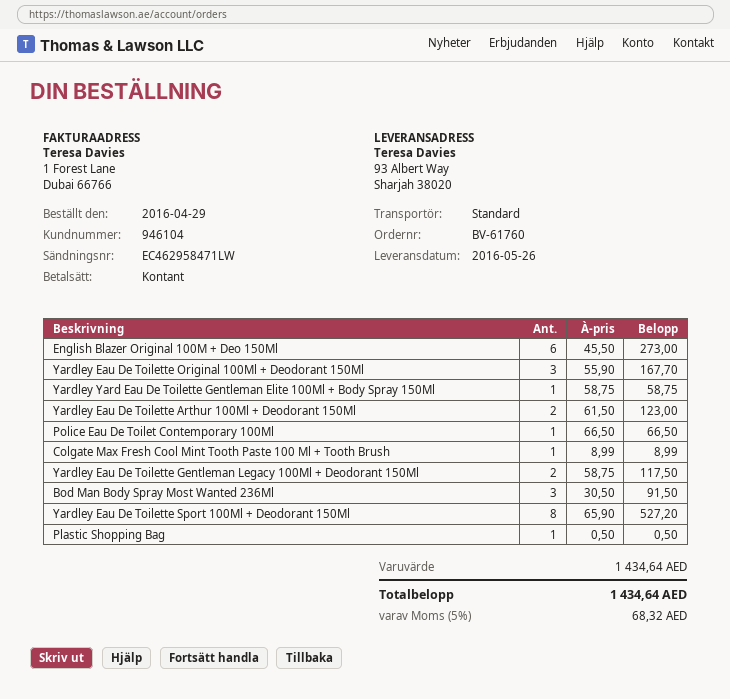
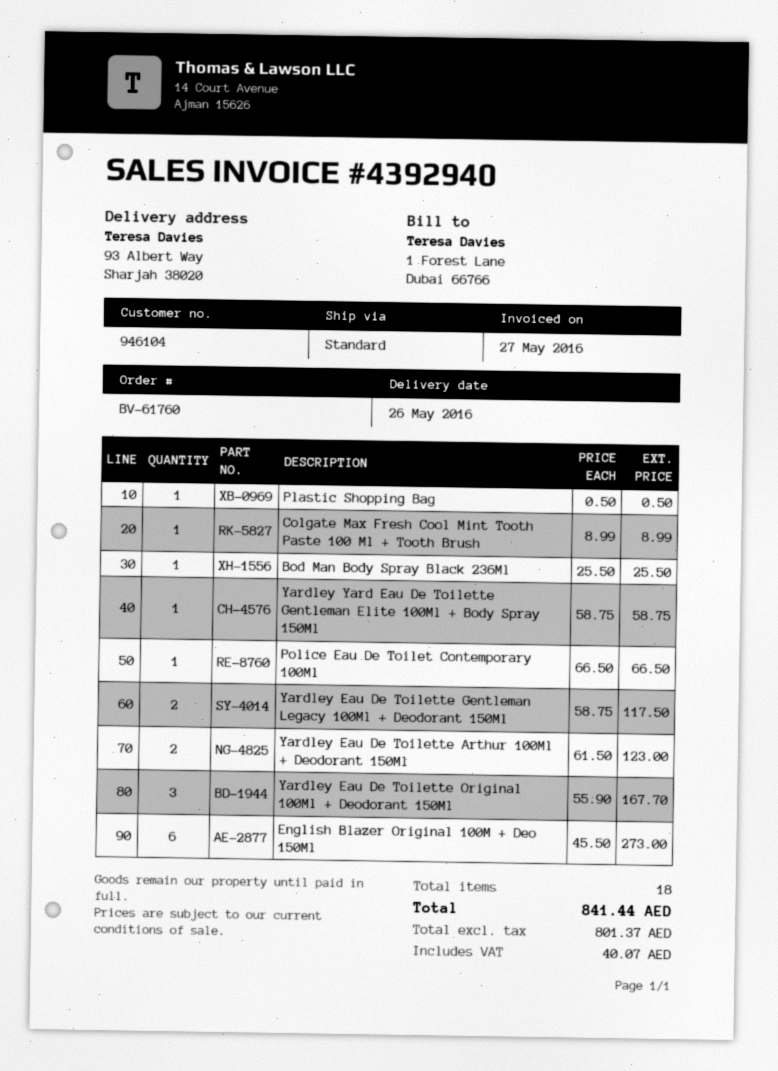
Bod Man Body Spray Most Wanted 236Ml: 3 x 30.50 = 91.50 -> none
Yardley Eau De Toilette Sport 100Ml + Deodorant 150Ml: 8 x 65.90 = 527.20 -> none
Bod Man Body Spray Black 236Ml: none -> 1 x 25.50 = 25.50
tax: 68.32 -> 40.07
total: 1434.64 -> 841.44

